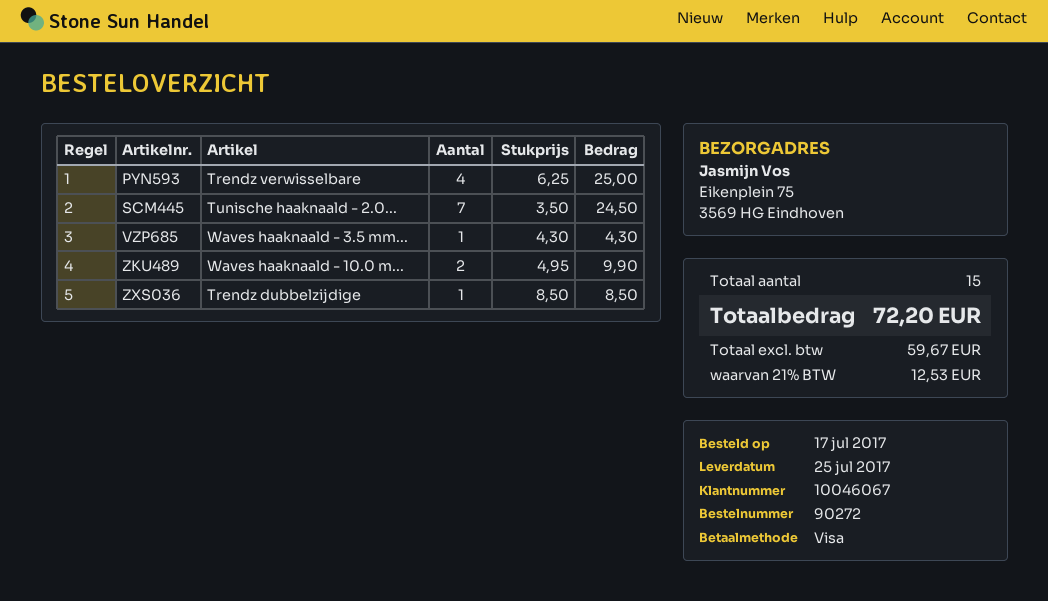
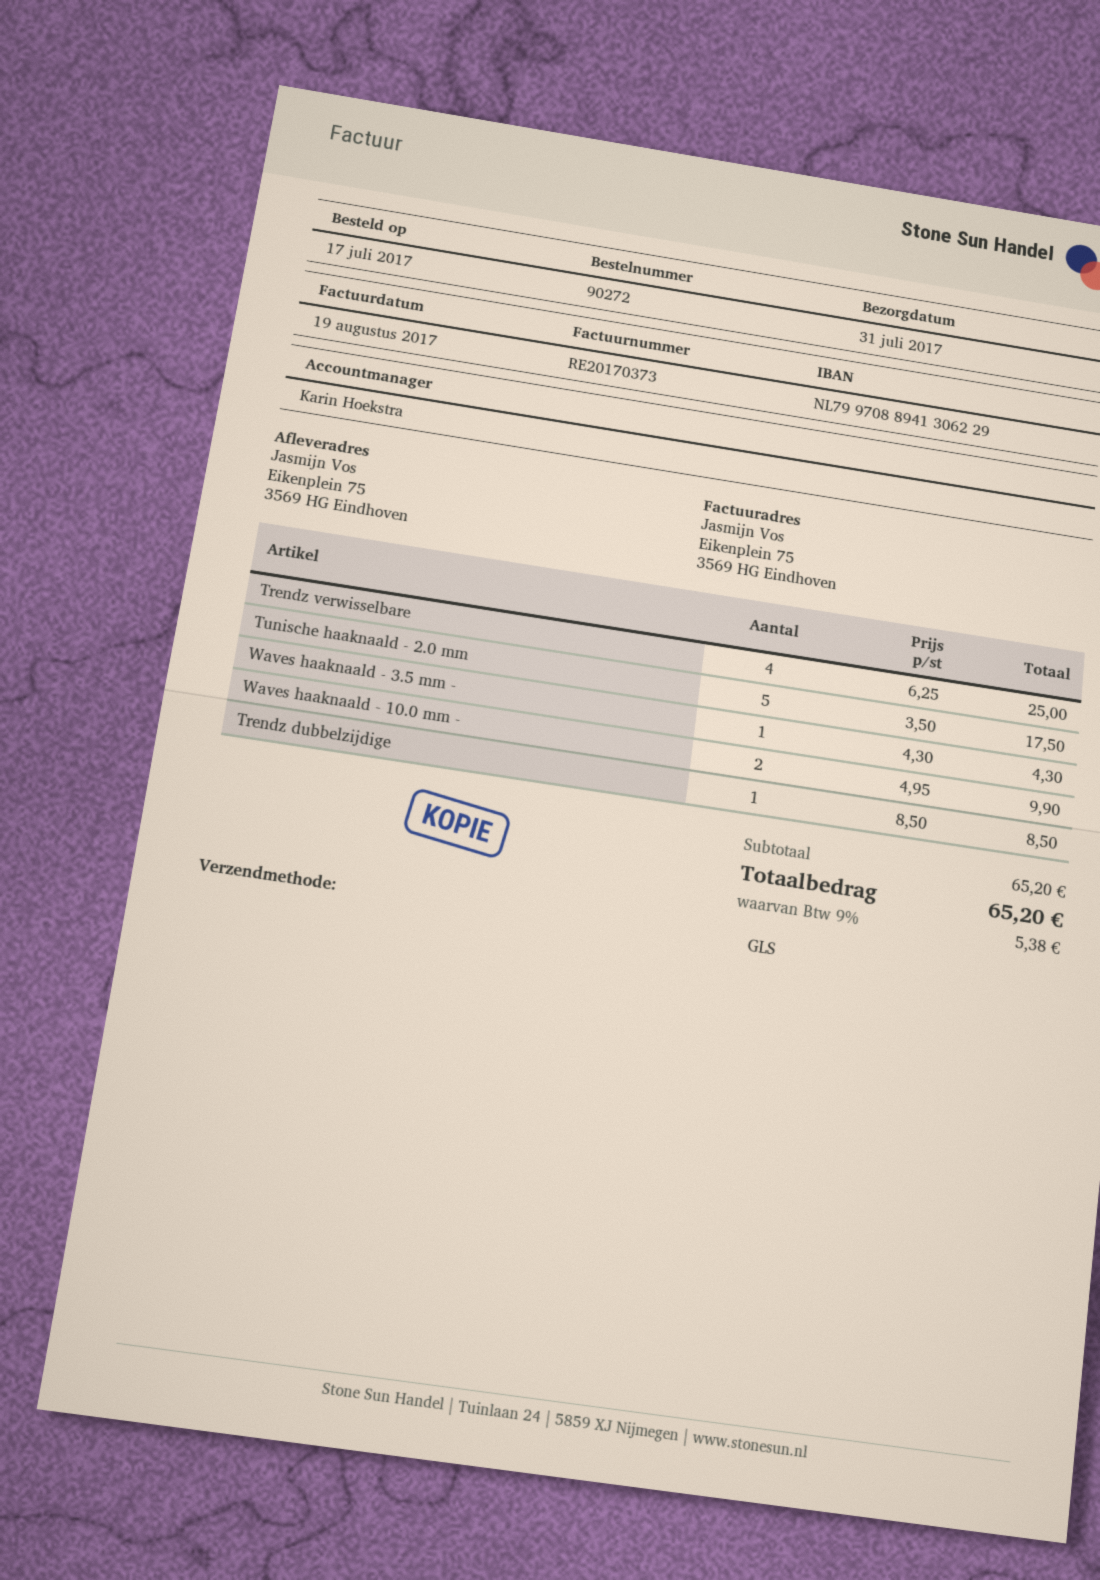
delivery date: 2017-07-25 -> 2017-07-31
Tunische haaknaald - 2.0...: 7 x 3.50 = 24.50 -> 5 x 3.50 = 17.50
tax: 21% = 12.53 -> 9% = 5.38
total: 72.20 -> 65.20

